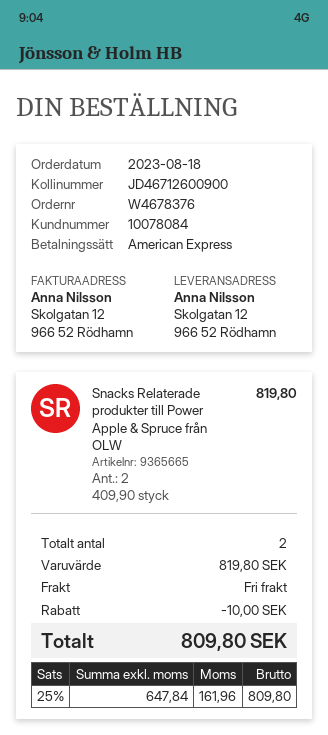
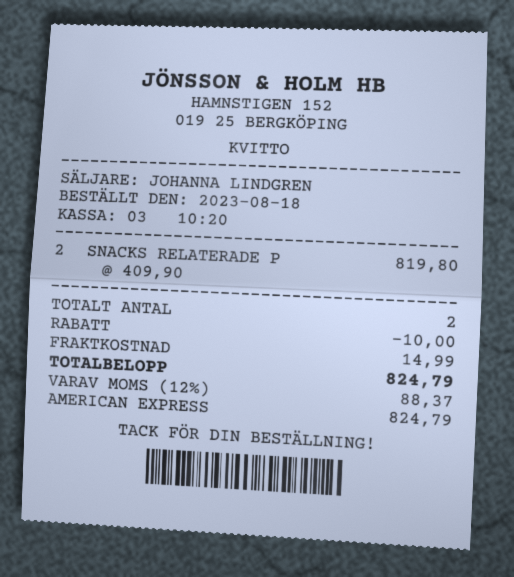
shipping: 0.00 -> 14.99
tax: 25% = 161.96 -> 12% = 88.37
total: 809.80 -> 824.79

